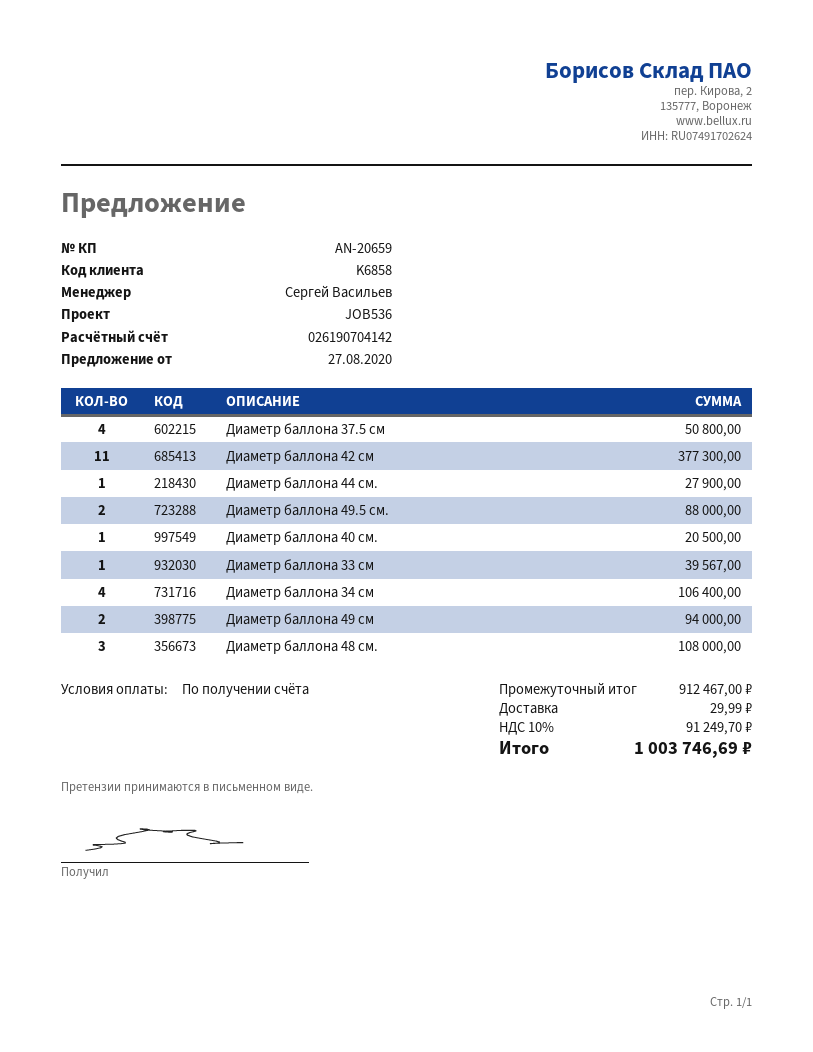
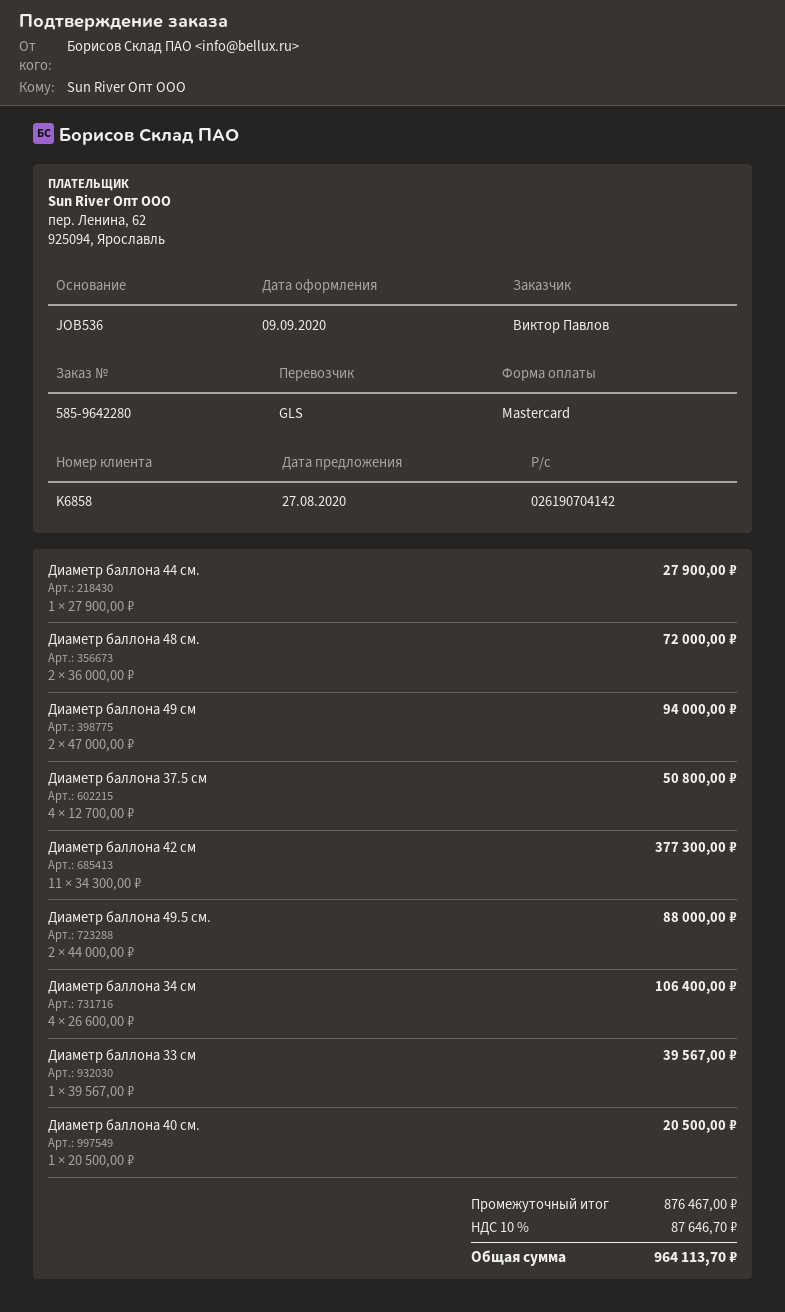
Диаметр баллона 48 см.: 3 for 108000.00 -> 2 for 72000.00
subtotal: 912467.00 -> 876467.00
shipping: 29.99 -> none
tax: 10% = 91249.70 -> 10% = 87646.70
total: 1003746.69 -> 964113.70

